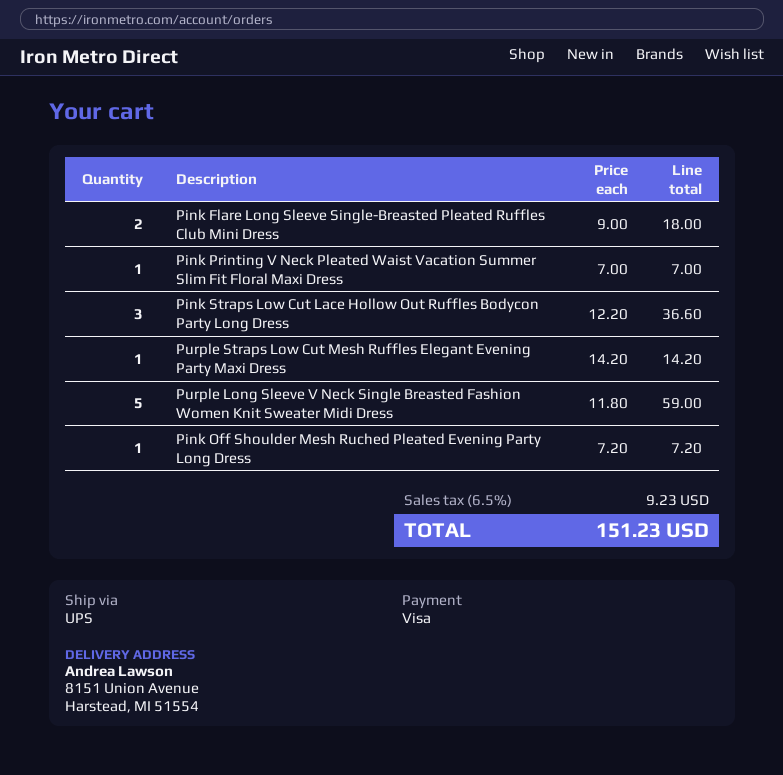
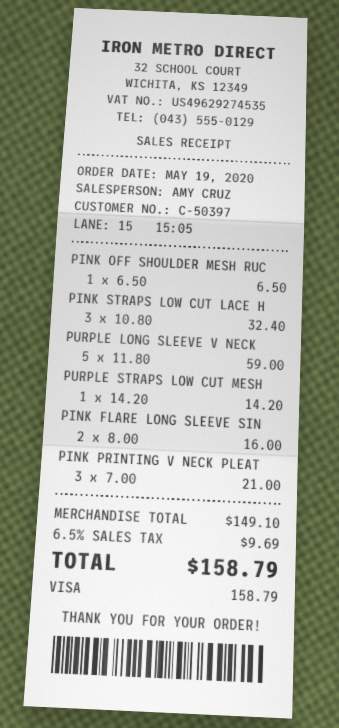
Pink Flare Long Sleeve Single-Breasted Pleated Ruffles Club Mini Dress: 2 x 9.00 = 18.00 -> 2 x 8.00 = 16.00
Pink Printing V Neck Pleated Waist Vacation Summer Slim Fit Floral Maxi Dress: 1 x 7.00 = 7.00 -> 3 x 7.00 = 21.00
Pink Straps Low Cut Lace Hollow Out Ruffles Bodycon Party Long Dress: 3 x 12.20 = 36.60 -> 3 x 10.80 = 32.40
Pink Off Shoulder Mesh Ruched Pleated Evening Party Long Dress: 1 x 7.20 = 7.20 -> 1 x 6.50 = 6.50
tax: 6.5% = 9.23 -> 6.5% = 9.69
total: 151.23 -> 158.79

